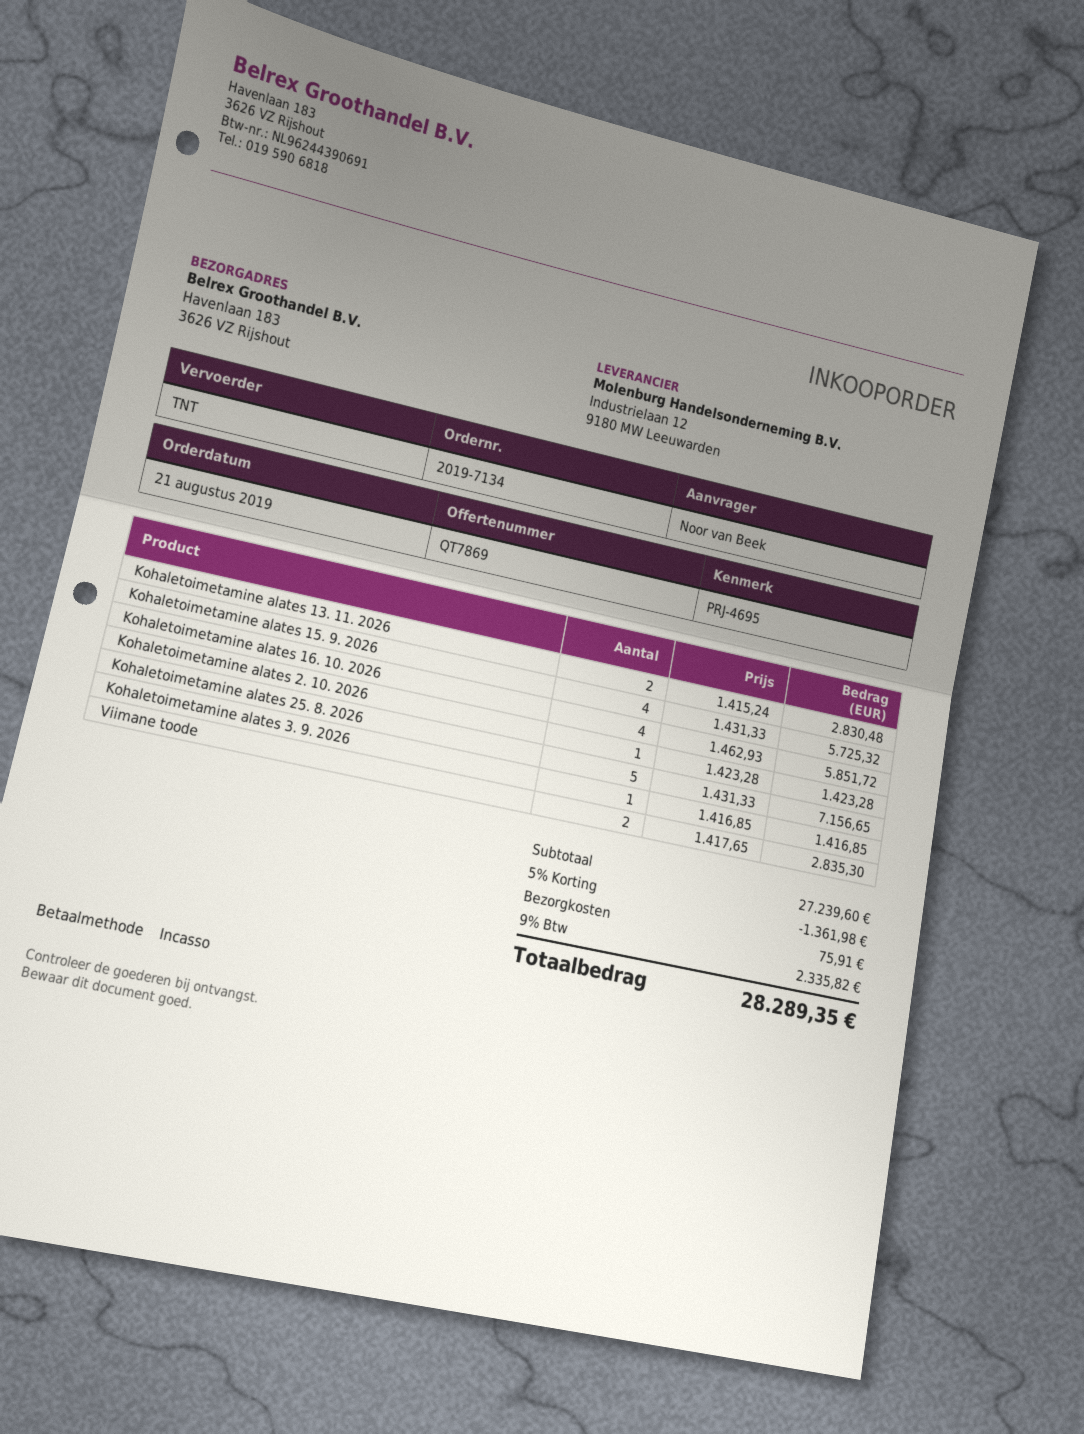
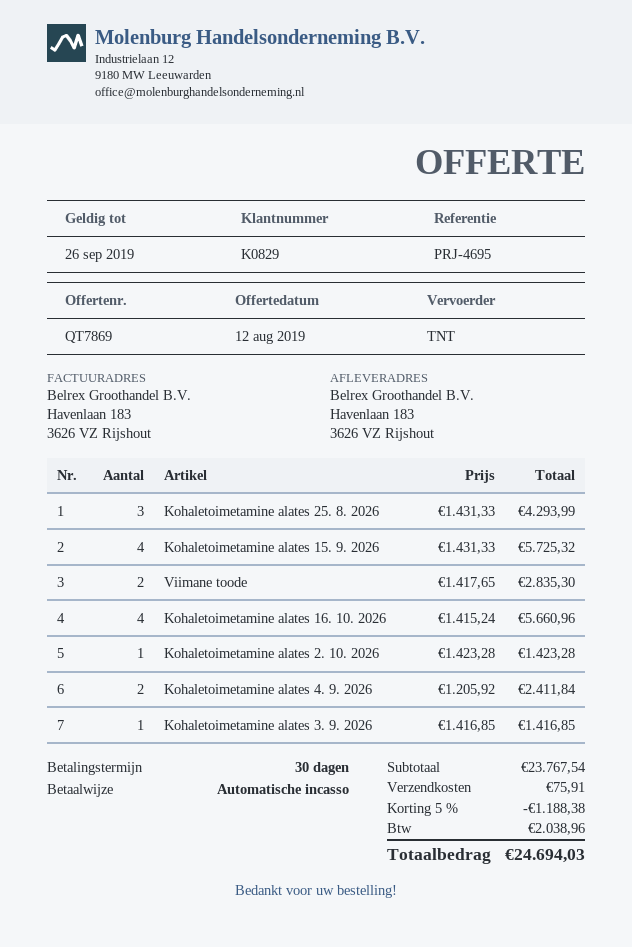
Kohaletoimetamine alates 13. 11. 2026: 2 x 1415.24 = 2830.48 -> none
Kohaletoimetamine alates 16. 10. 2026: 4 x 1462.93 = 5851.72 -> 4 x 1415.24 = 5660.96
Kohaletoimetamine alates 25. 8. 2026: 5 x 1431.33 = 7156.65 -> 3 x 1431.33 = 4293.99
Kohaletoimetamine alates 4. 9. 2026: none -> 2 x 1205.92 = 2411.84
subtotal: 27239.60 -> 23767.54
discount: 5% = 1361.98 -> 5% = 1188.38
tax: 2335.82 -> 2038.96
total: 28289.35 -> 24694.03

